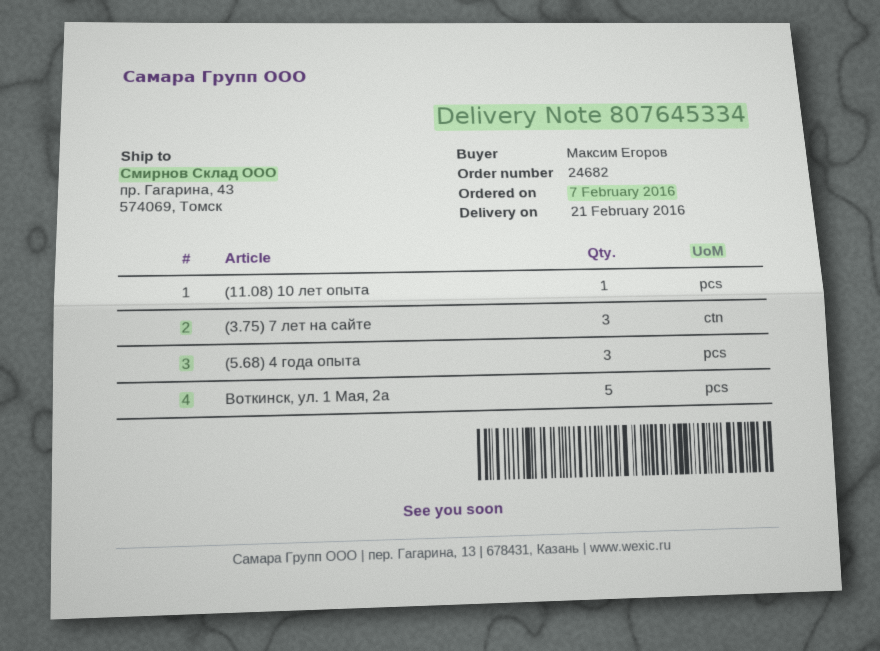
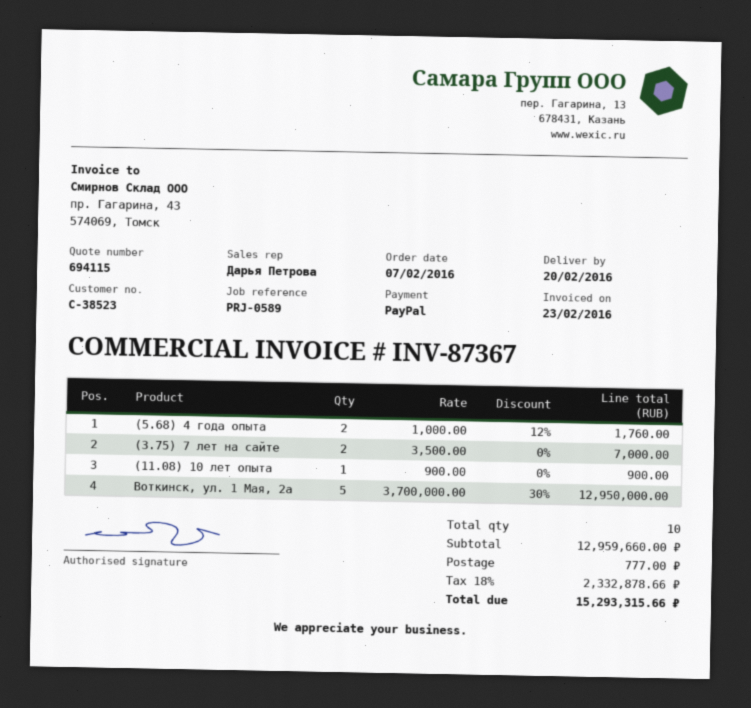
delivery date: 2016-02-21 -> 2016-02-20
(3.75) 7 лет на сайте: 3 -> 2
(5.68) 4 года опыта: 3 -> 2

